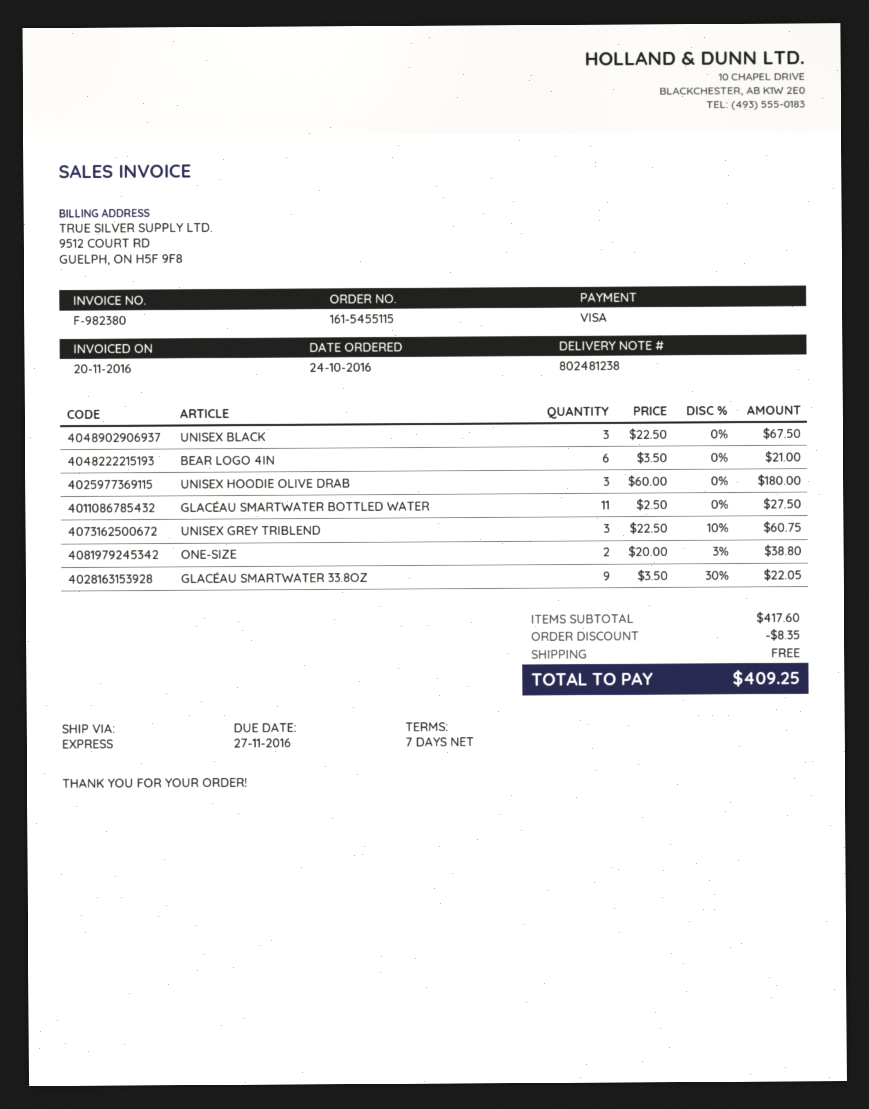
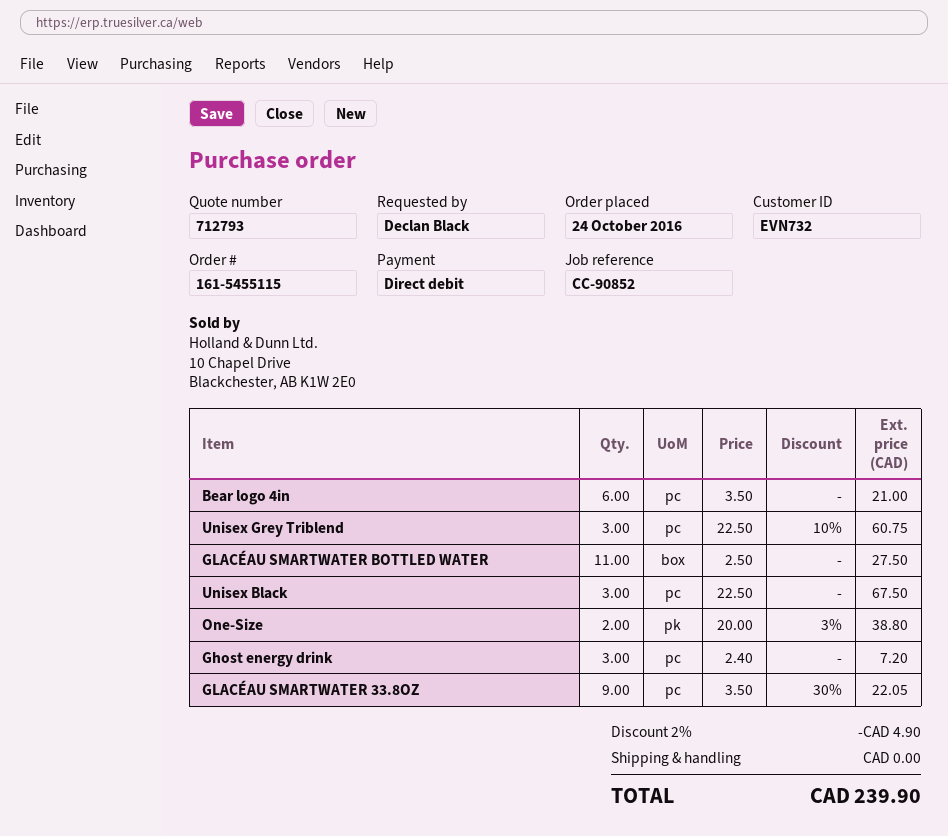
payment method: Visa -> direct debit
UNISEX HOODIE OLIVE DRAB: 3 x 60.00 = 180.00 -> none
Ghost energy drink: none -> 3 x 2.40 = 7.20
discount: 8.35 -> 4.90
total: 409.25 -> 239.90

